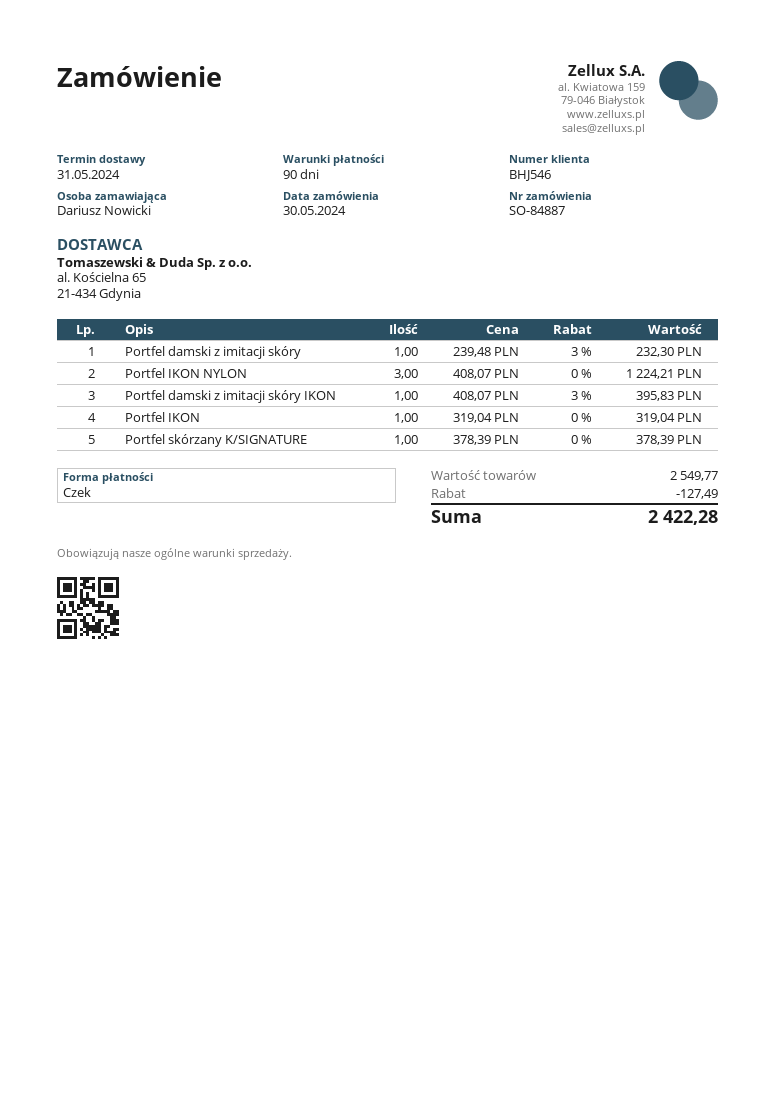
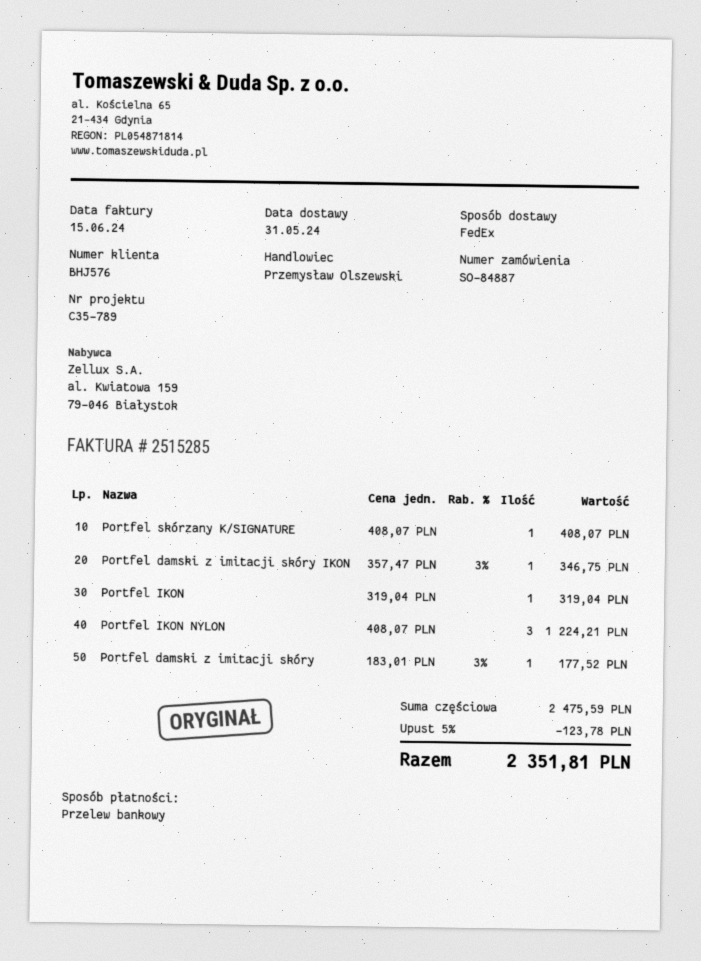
customer number: BHJ546 -> BHJ576
payment method: cheque -> bank transfer
Portfel damski z imitacji skóry: 1 x 239.48 - 3% = 232.30 -> 1 x 183.01 - 3% = 177.52
Portfel damski z imitacji skóry IKON: 1 x 408.07 - 3% = 395.83 -> 1 x 357.47 - 3% = 346.75
Portfel skórzany K/SIGNATURE: 1 x 378.39 = 378.39 -> 1 x 408.07 = 408.07
subtotal: 2549.77 -> 2475.59
discount: 127.49 -> 123.78
total: 2422.28 -> 2351.81

